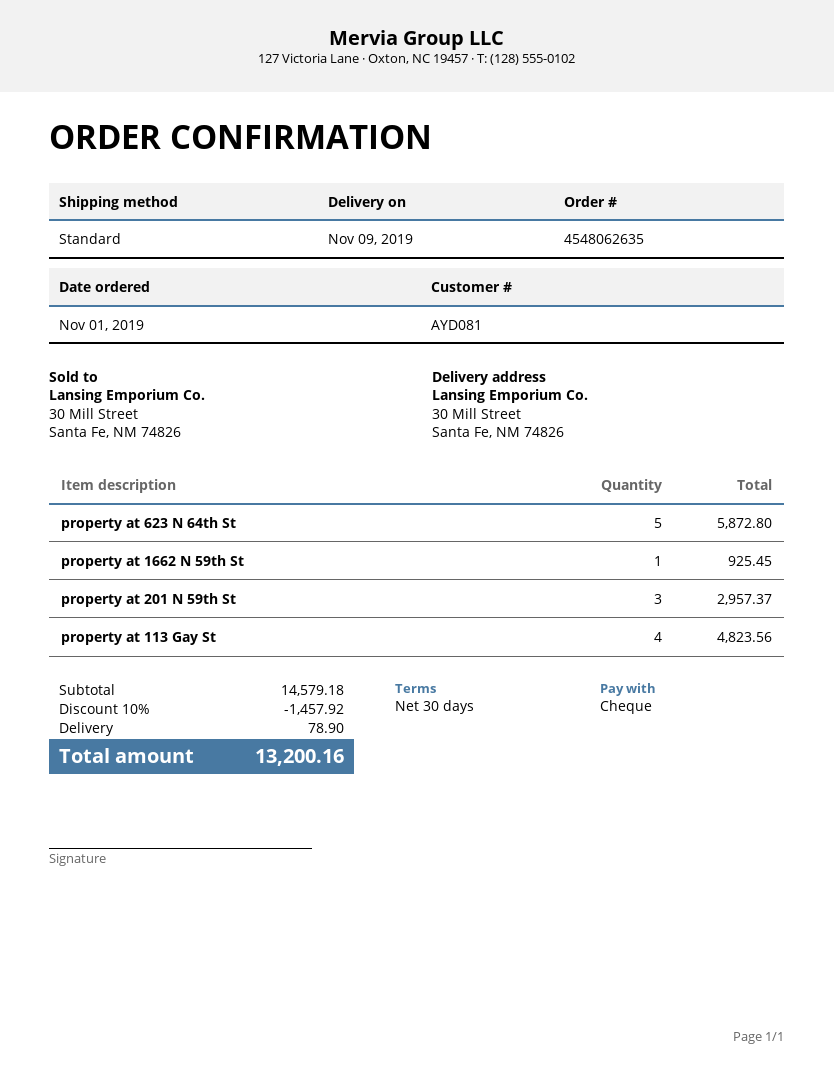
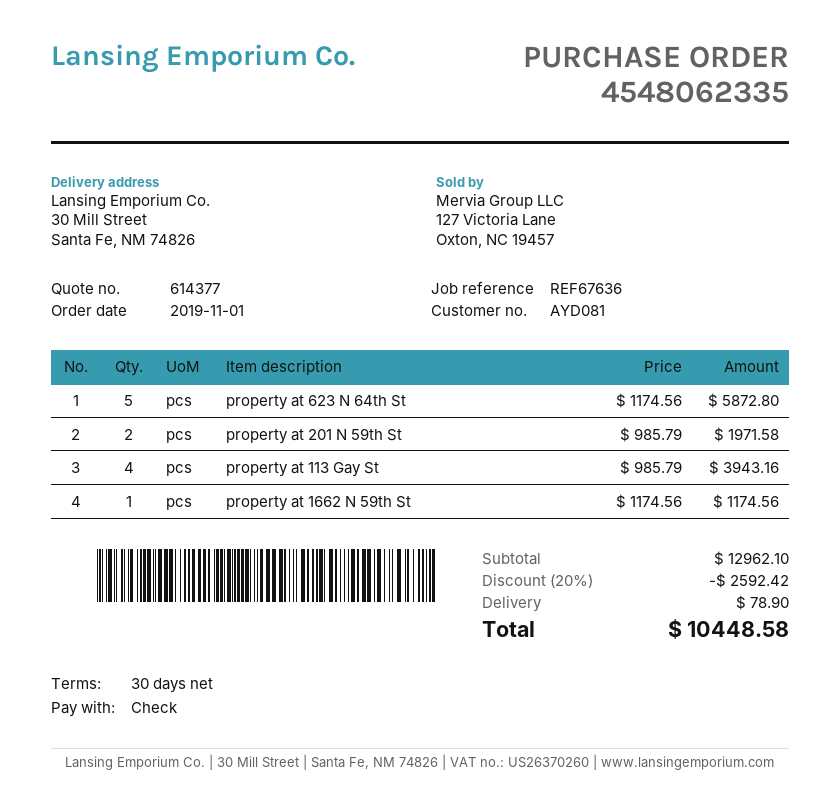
order number: 4548062635 -> 4548062335
property at 1662 N 59th St: 1 for 925.45 -> 1 for 1174.56
property at 201 N 59th St: 3 for 2957.37 -> 2 for 1971.58
property at 113 Gay St: 4 for 4823.56 -> 4 for 3943.16
subtotal: 14579.18 -> 12962.10
discount: 10% = 1457.92 -> 20% = 2592.42
total: 13200.16 -> 10448.58

